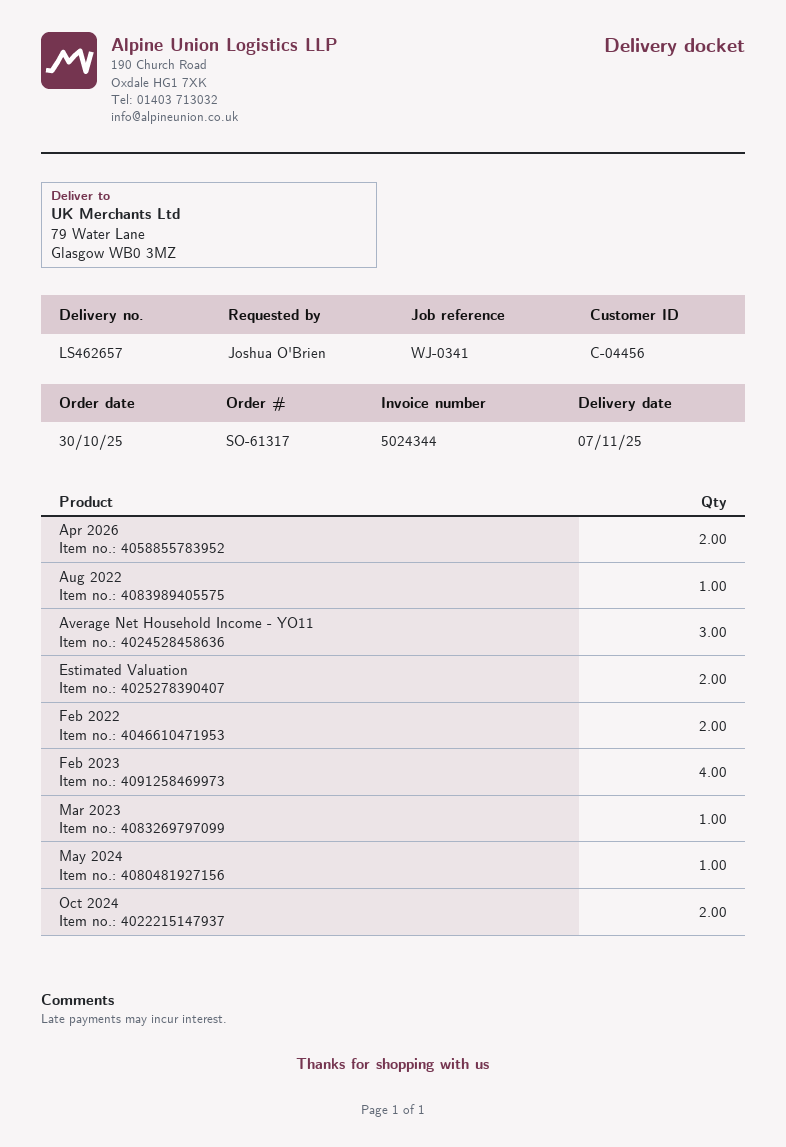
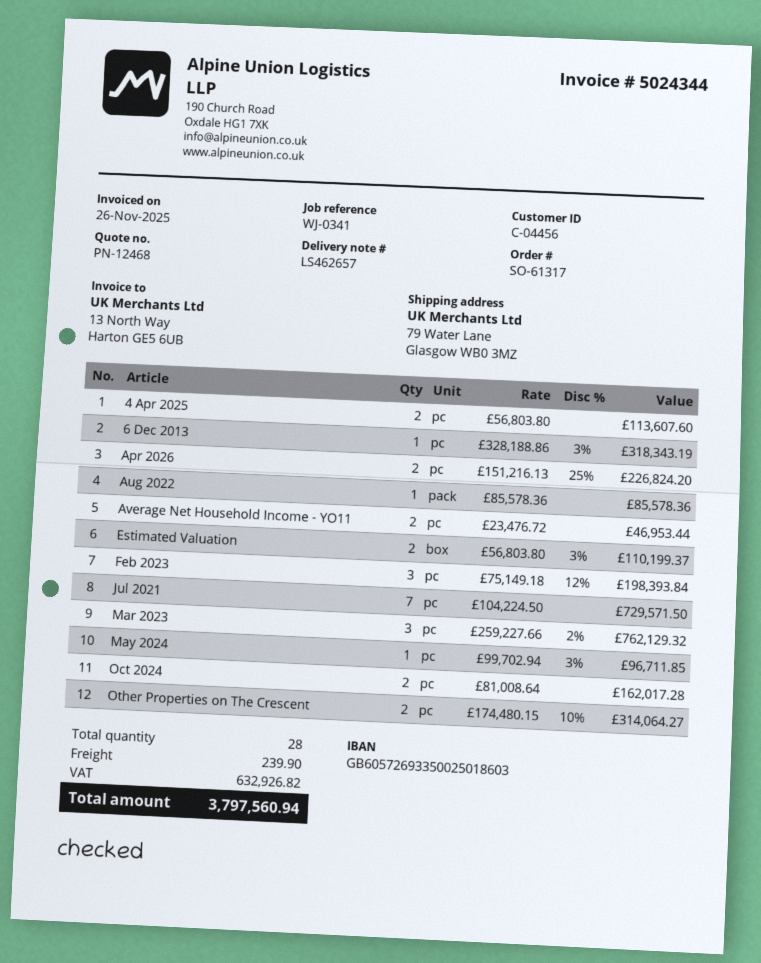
Average Net Household Income - YO11: 3 -> 2
Feb 2022: 2 -> none
Feb 2023: 4 -> 3
Mar 2023: 1 -> 3
4 Apr 2025: none -> 2
6 Dec 2013: none -> 1
Jul 2021: none -> 7
Other Properties on The Crescent: none -> 2

